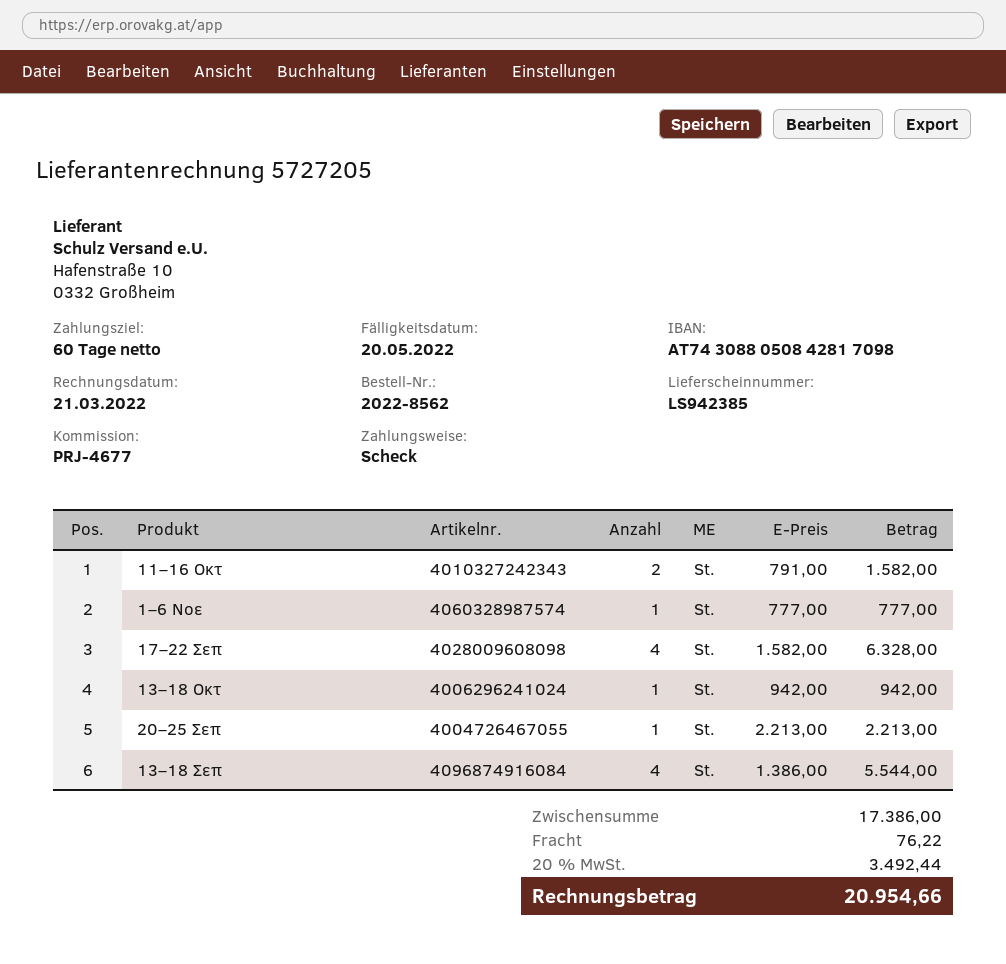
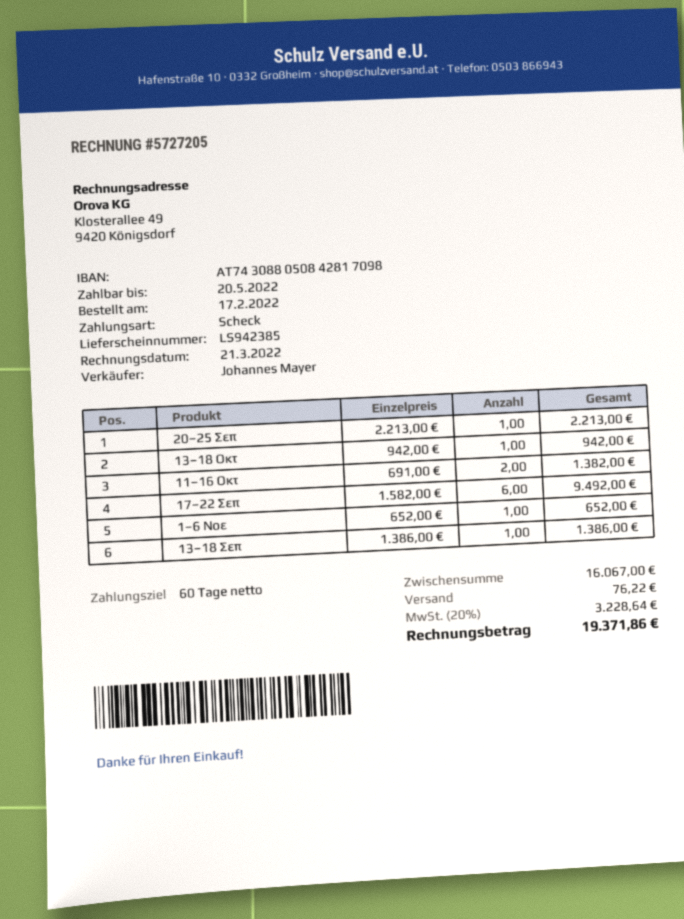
11–16 Οκτ: 2 x 791.00 = 1582.00 -> 2 x 691.00 = 1382.00
1–6 Νοε: 1 x 777.00 = 777.00 -> 1 x 652.00 = 652.00
17–22 Σεπ: 4 x 1582.00 = 6328.00 -> 6 x 1582.00 = 9492.00
13–18 Σεπ: 4 x 1386.00 = 5544.00 -> 1 x 1386.00 = 1386.00
subtotal: 17386.00 -> 16067.00
tax: 20% = 3492.44 -> 20% = 3228.64
total: 20954.66 -> 19371.86

